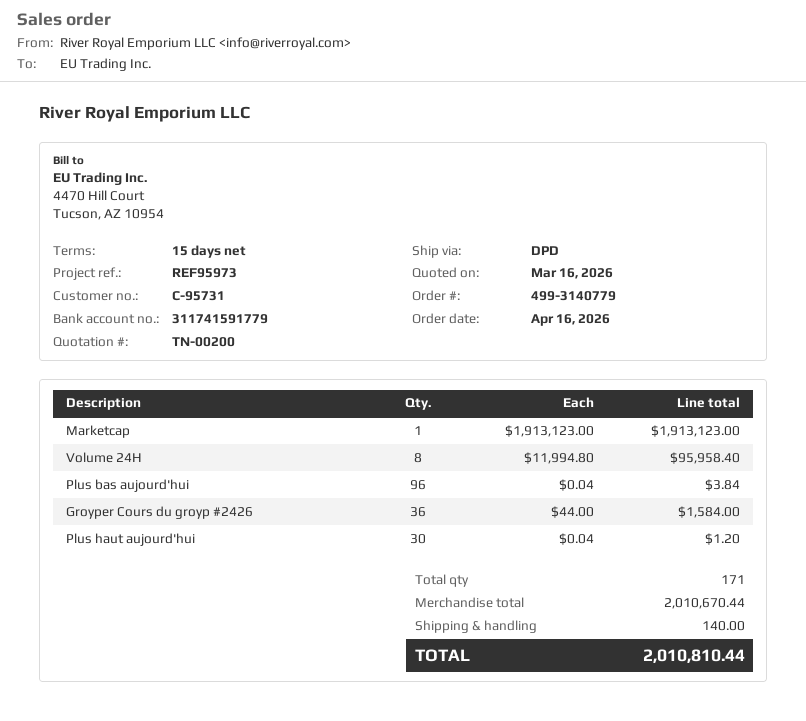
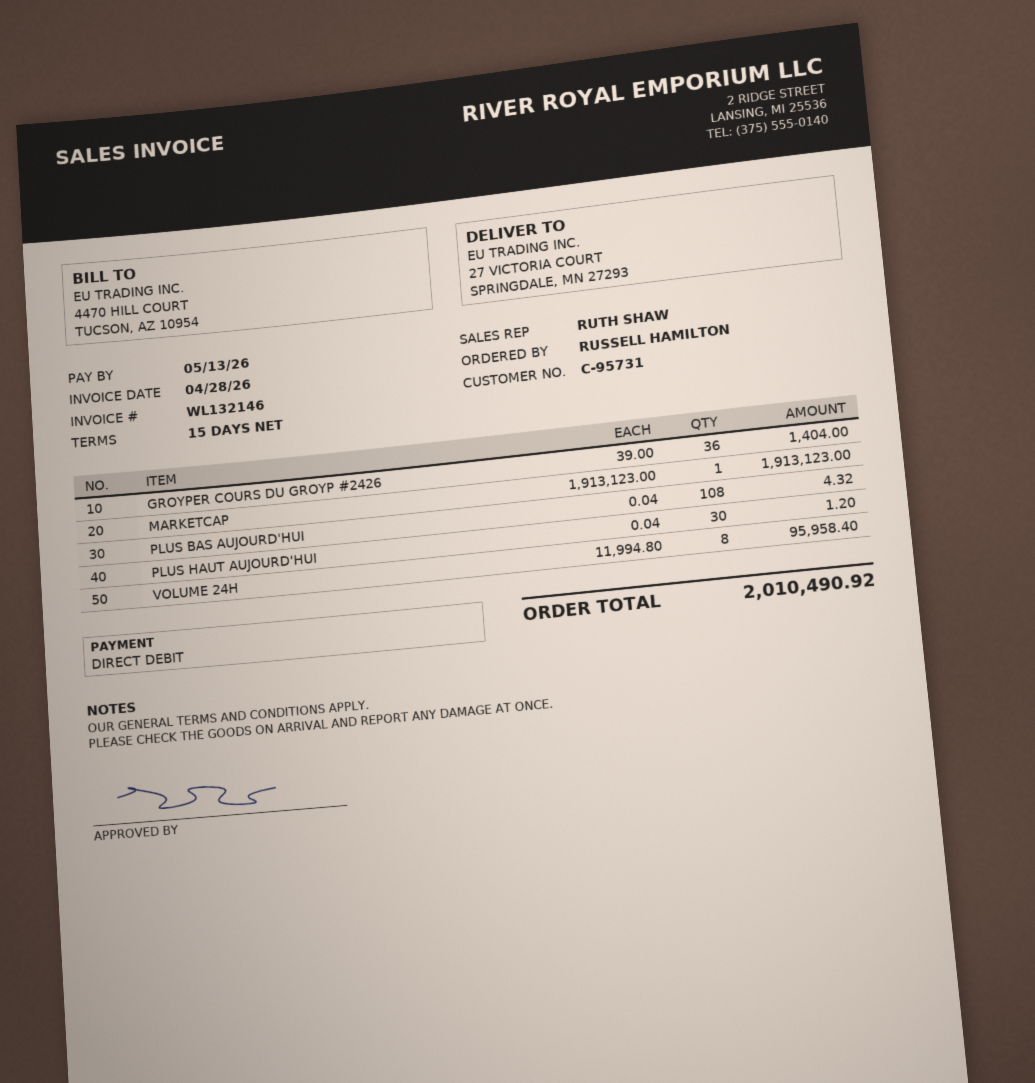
Plus bas aujourd'hui: 96 x 0.04 = 3.84 -> 108 x 0.04 = 4.32
Groyper Cours du groyp #2426: 36 x 44.00 = 1584.00 -> 36 x 39.00 = 1404.00
shipping: 140.00 -> none
total: 2010810.44 -> 2010490.92

